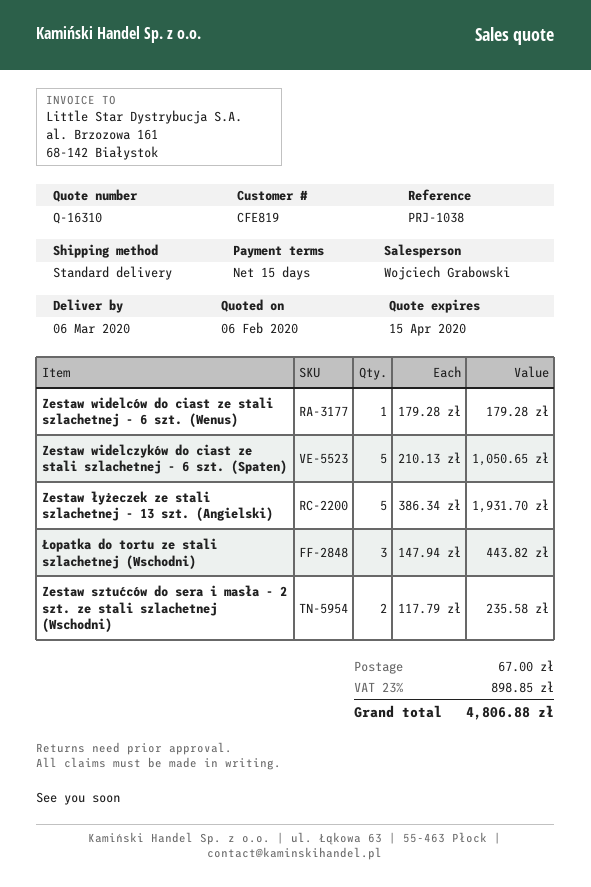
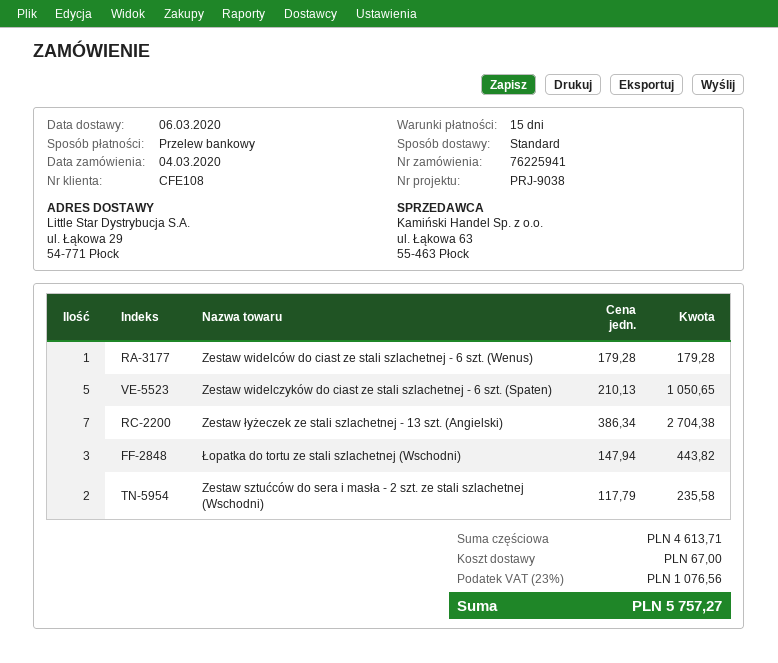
customer number: CFE819 -> CFE108
reference: PRJ-1038 -> PRJ-9038
Zestaw łyżeczek ze stali szlachetnej - 13 szt. (Angielski): 5 x 386.34 = 1931.70 -> 7 x 386.34 = 2704.38
tax: 23% = 898.85 -> 23% = 1076.56
total: 4806.88 -> 5757.27

